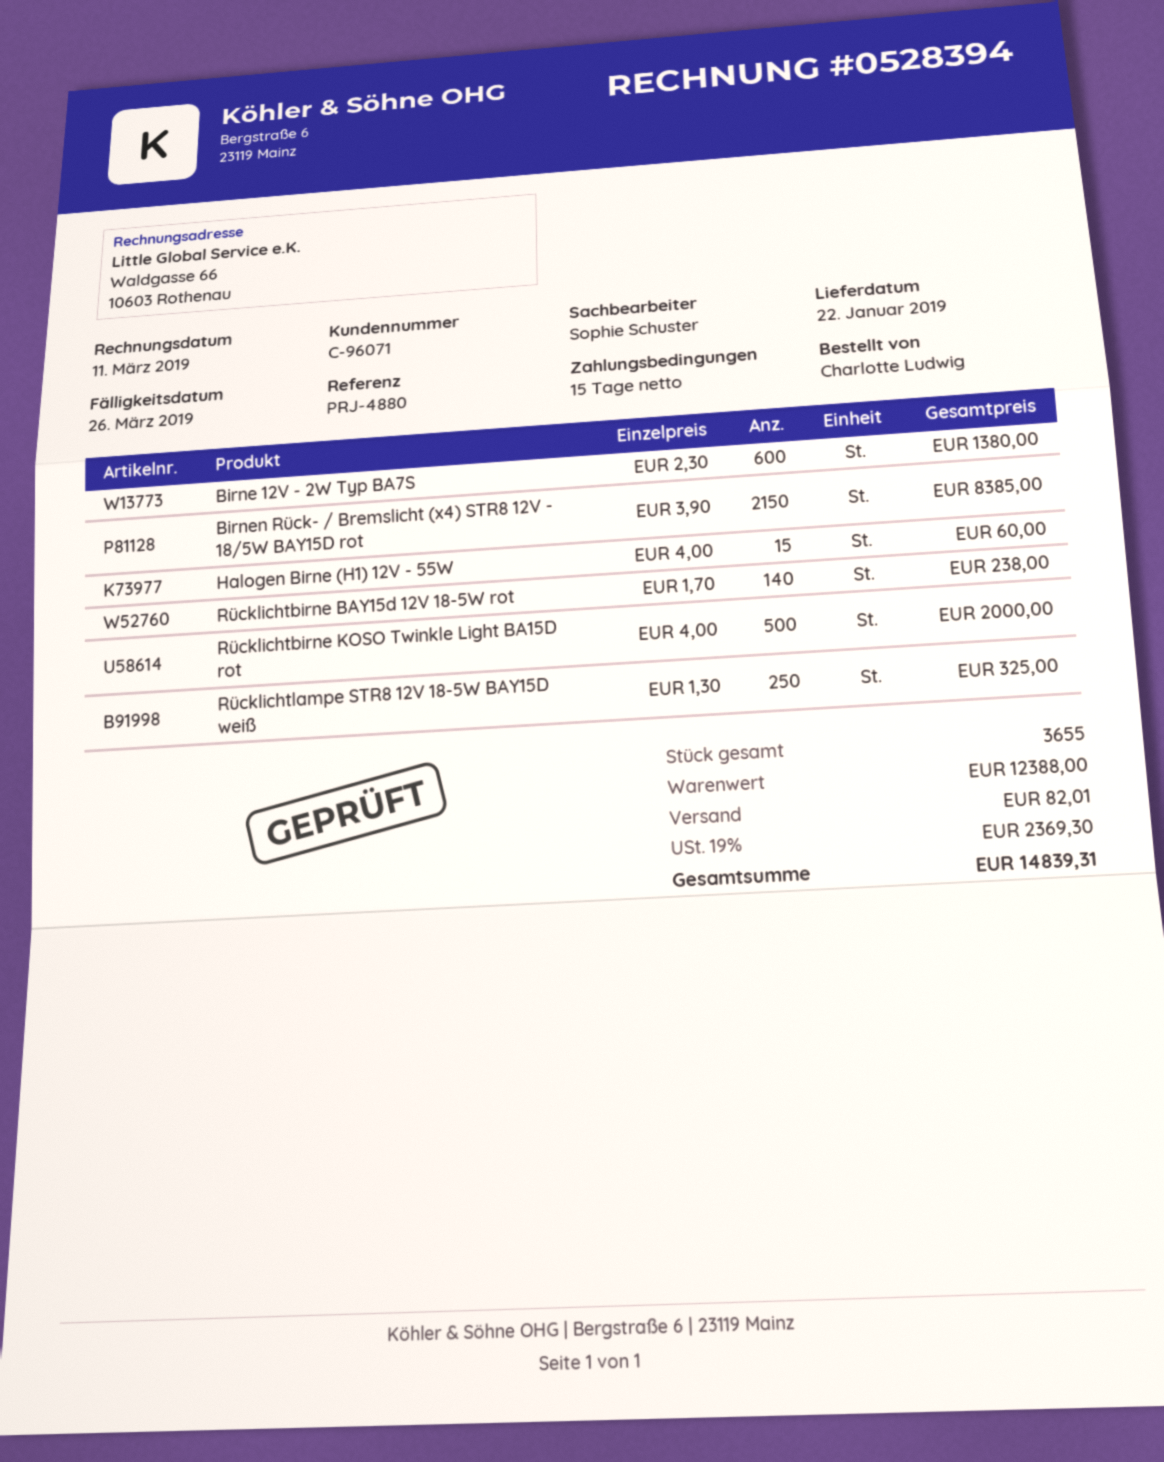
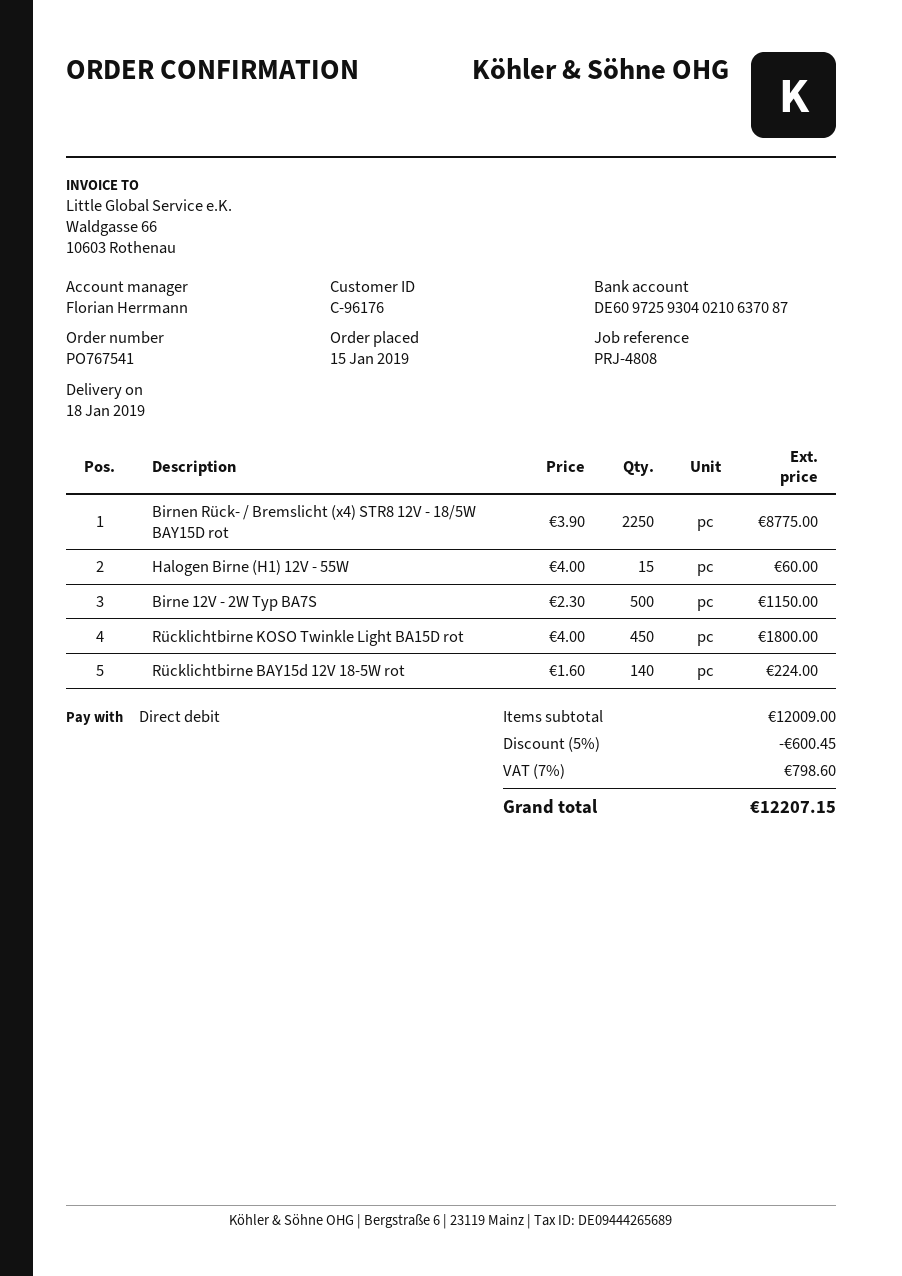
delivery date: 2019-01-22 -> 2019-01-18
customer number: C-96071 -> C-96176
reference: PRJ-4880 -> PRJ-4808
sales rep: Sophie Schuster -> Florian Herrmann
Birne 12V - 2W Typ BA7S: 600 x 2.30 = 1380.00 -> 500 x 2.30 = 1150.00
Birnen Rück- / Bremslicht (x4) STR8 12V - 18/5W BAY15D rot: 2150 x 3.90 = 8385.00 -> 2250 x 3.90 = 8775.00
Rücklichtbirne BAY15d 12V 18-5W rot: 140 x 1.70 = 238.00 -> 140 x 1.60 = 224.00
Rücklichtbirne KOSO Twinkle Light BA15D rot: 500 x 4.00 = 2000.00 -> 450 x 4.00 = 1800.00
Rücklichtlampe STR8 12V 18-5W BAY15D weiß: 250 x 1.30 = 325.00 -> none
subtotal: 12388.00 -> 12009.00
discount: none -> 5% = 600.45
shipping: 82.01 -> none
tax: 19% = 2369.30 -> 7% = 798.60
total: 14839.31 -> 12207.15

